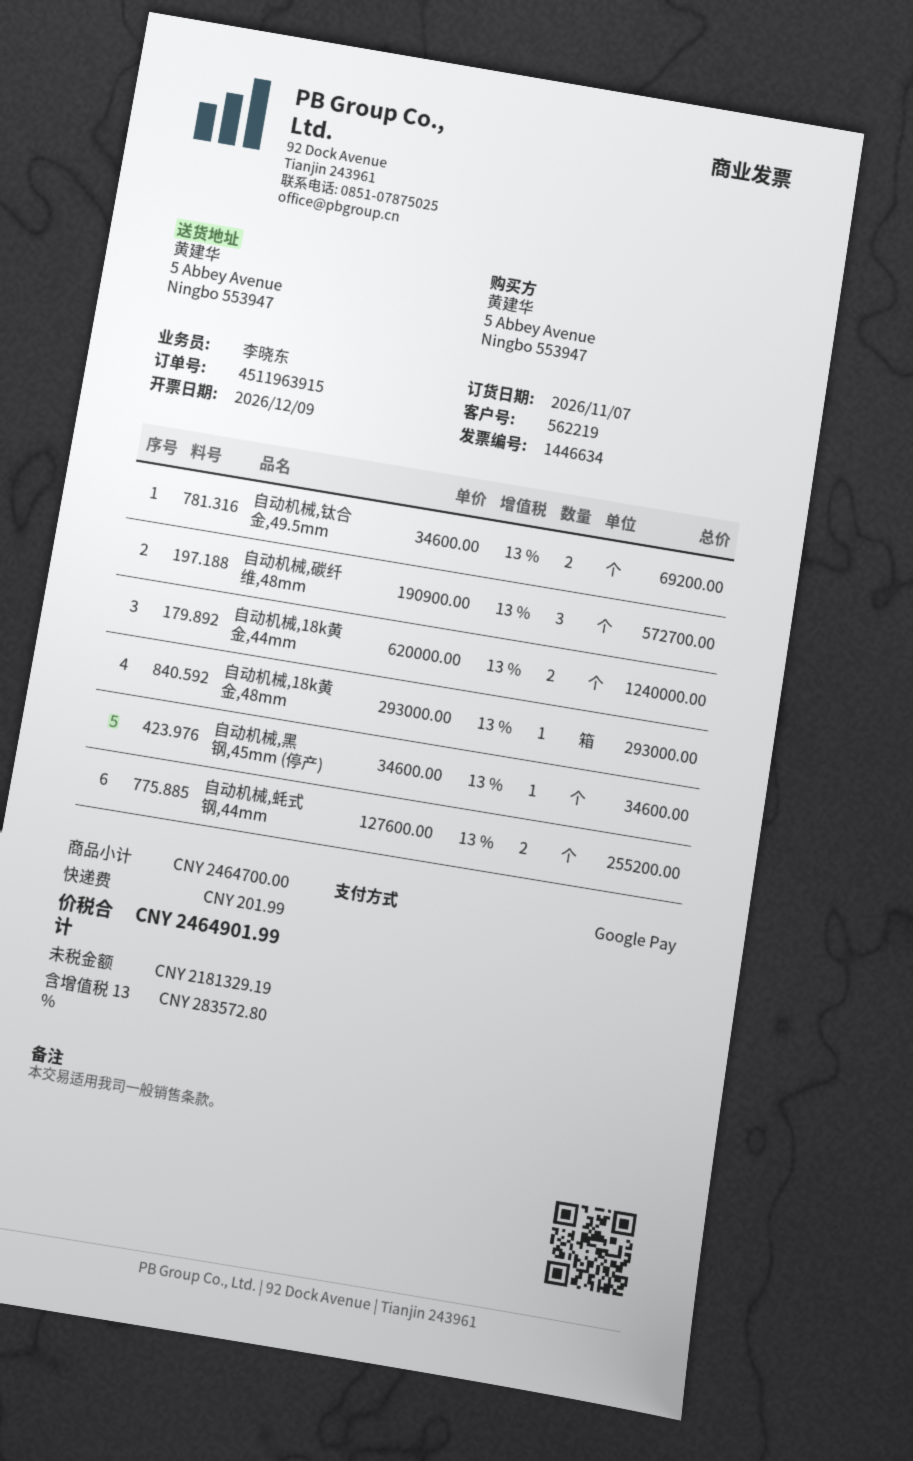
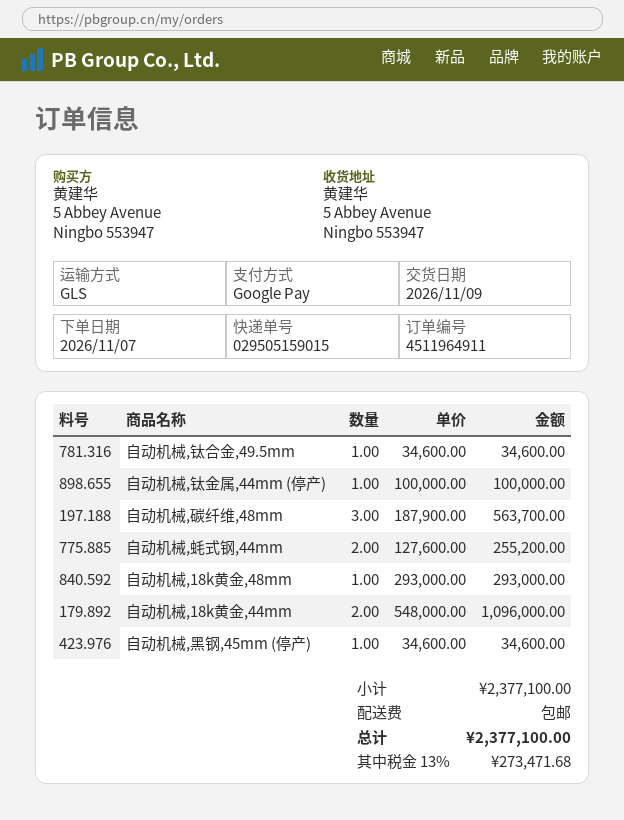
order number: 4511963915 -> 4511964911
自动机械,钛合金,49.5mm: 2 x 34600.00 = 69200.00 -> 1 x 34600.00 = 34600.00
自动机械,碳纤维,48mm: 3 x 190900.00 = 572700.00 -> 3 x 187900.00 = 563700.00
自动机械,18k黄金,44mm: 2 x 620000.00 = 1240000.00 -> 2 x 548000.00 = 1096000.00
自动机械,钛金属,44mm (停产): none -> 1 x 100000.00 = 100000.00
subtotal: 2464700.00 -> 2377100.00
shipping: 201.99 -> 0.00
tax: 13% = 283572.80 -> 13% = 273471.68
total: 2464901.99 -> 2377100.00

